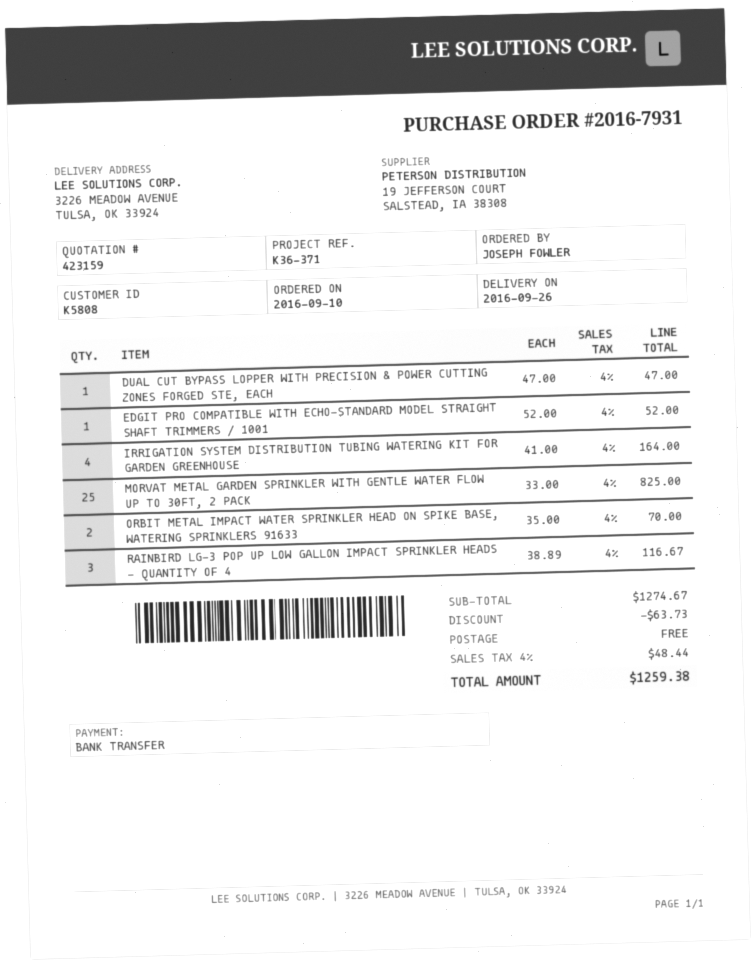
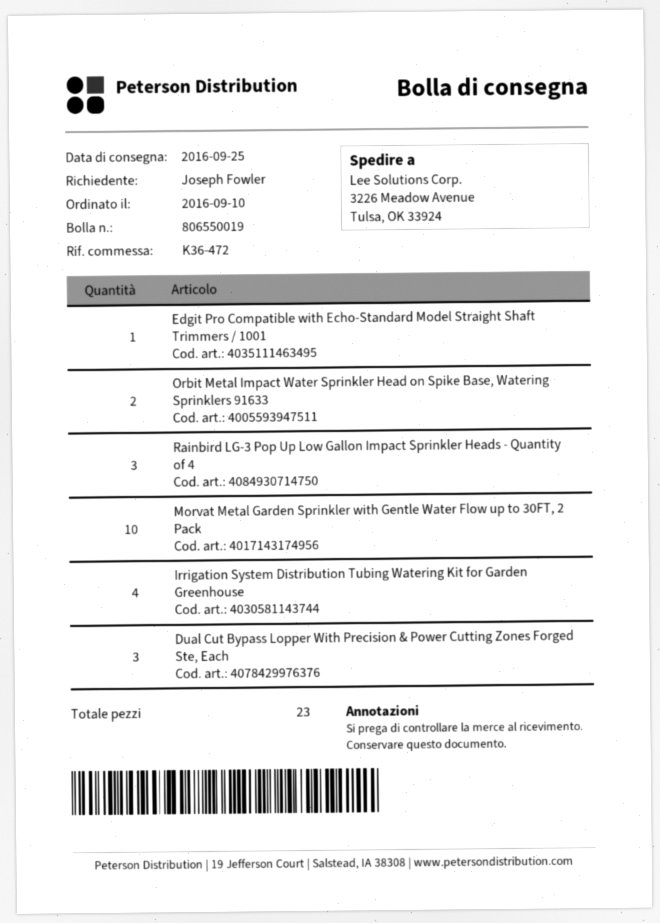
delivery date: 2016-09-26 -> 2016-09-25
reference: K36-371 -> K36-472
DUAL CUT BYPASS LOPPER WITH PRECISION & POWER CUTTING ZONES FORGED STE, EACH: 1 -> 3
MORVAT METAL GARDEN SPRINKLER WITH GENTLE WATER FLOW UP TO 30FT, 2 PACK: 25 -> 10

